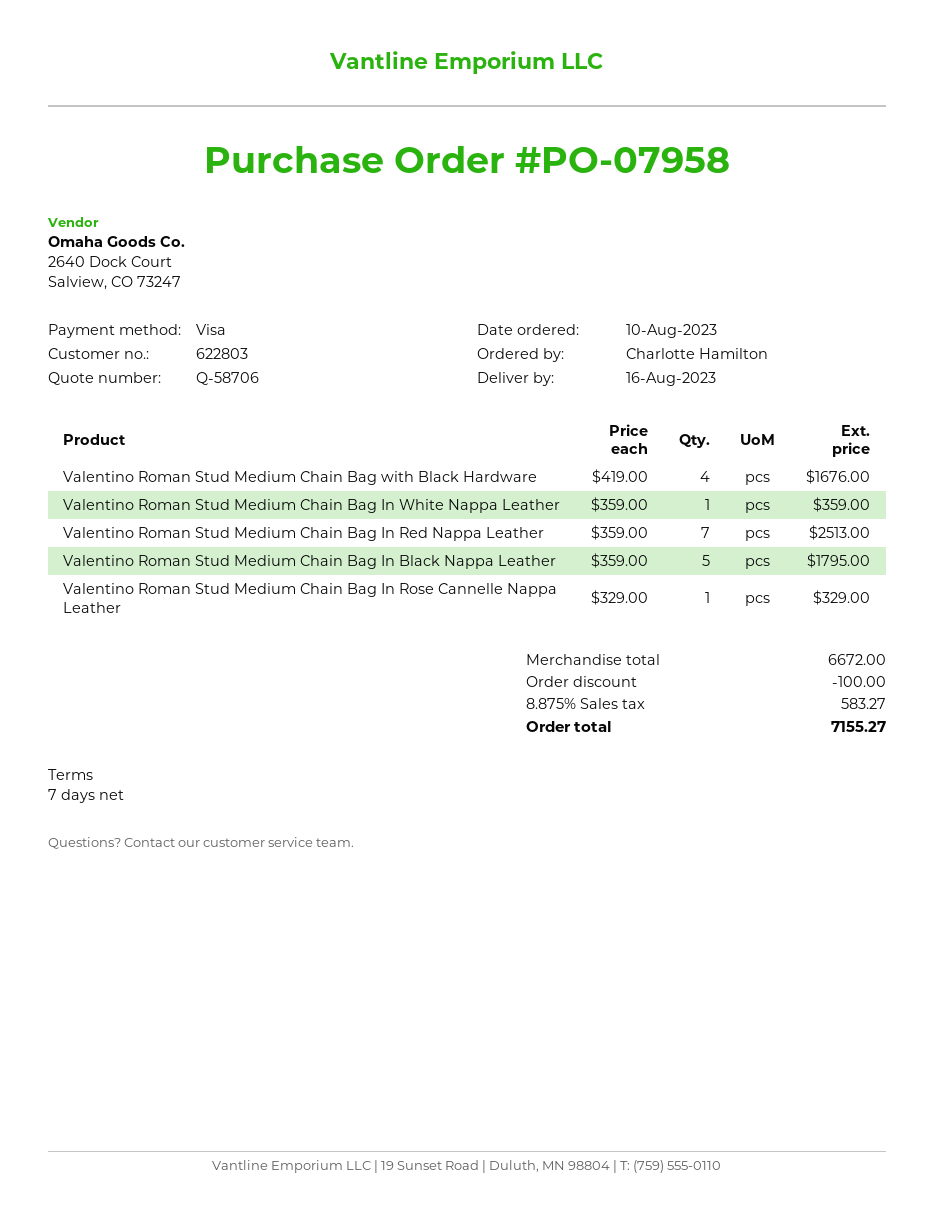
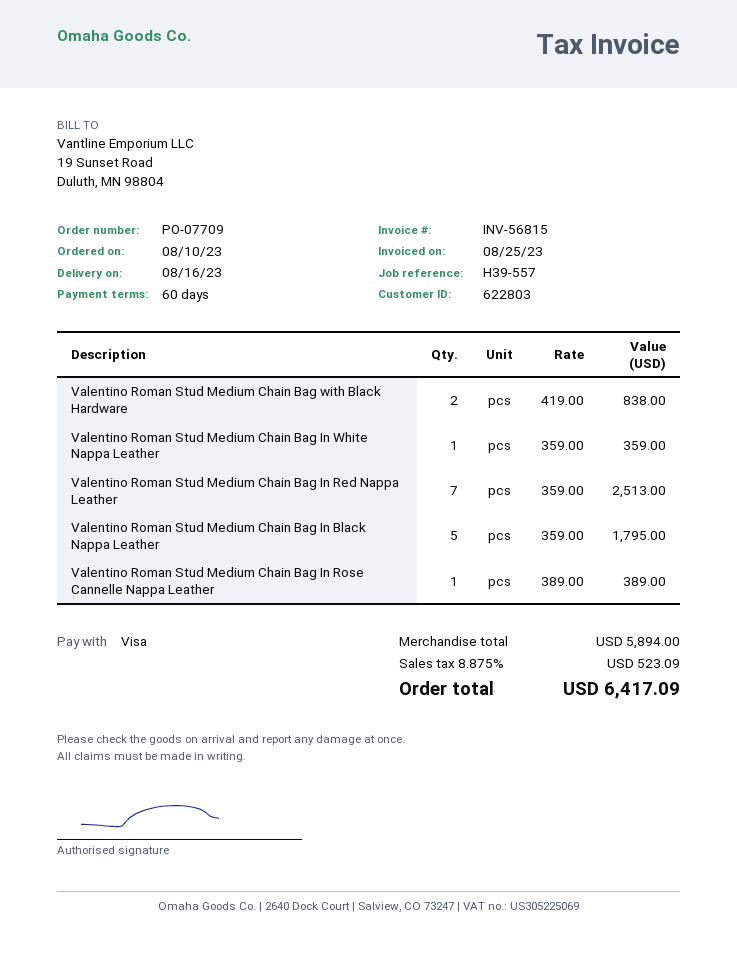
order number: PO-07958 -> PO-07709
payment terms: 7 days -> 60 days
Valentino Roman Stud Medium Chain Bag with Black Hardware: 4 x 419.00 = 1676.00 -> 2 x 419.00 = 838.00
Valentino Roman Stud Medium Chain Bag In Rose Cannelle Nappa Leather: 1 x 329.00 = 329.00 -> 1 x 389.00 = 389.00
subtotal: 6672.00 -> 5894.00
discount: 100.00 -> none
tax: 8.875% = 583.27 -> 8.875% = 523.09
total: 7155.27 -> 6417.09

